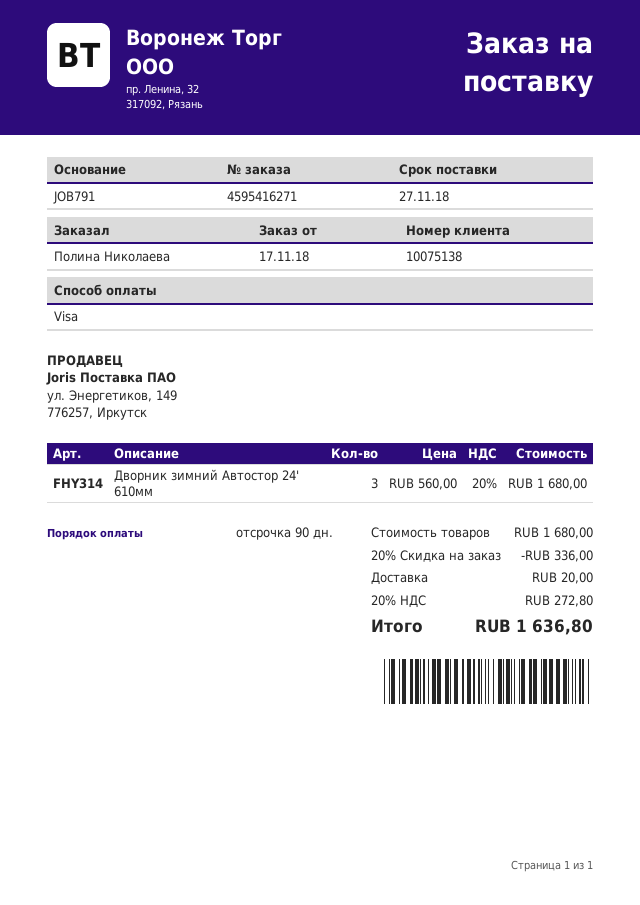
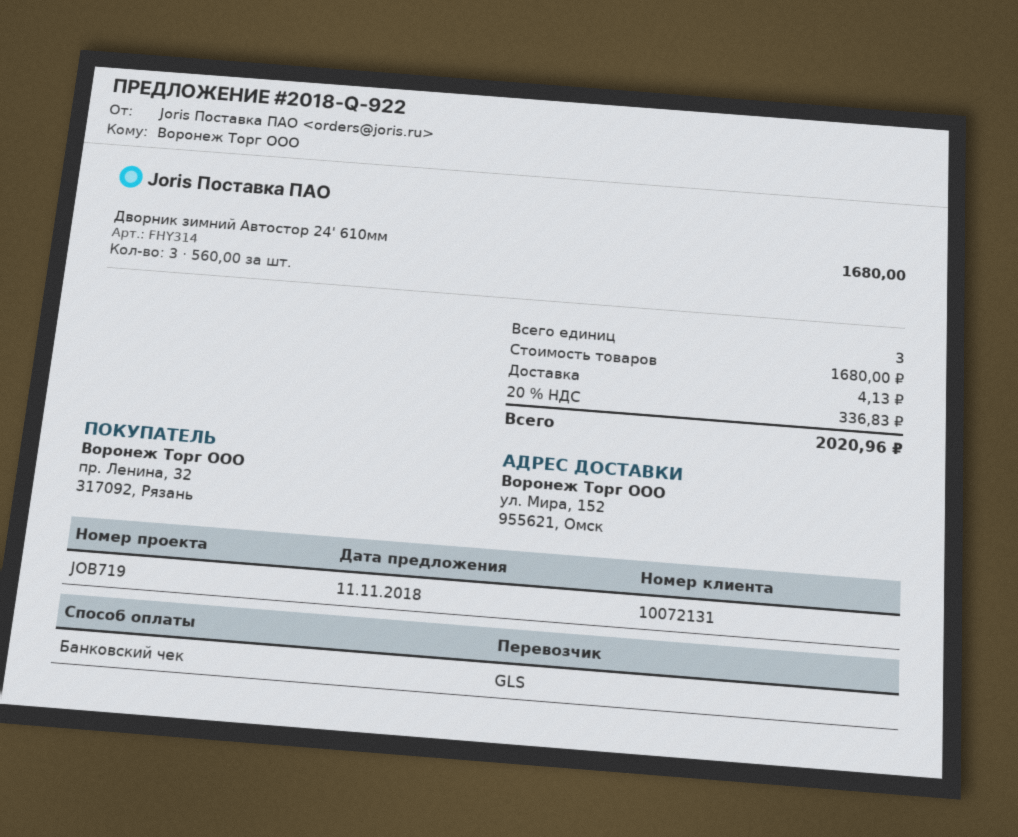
customer number: 10075138 -> 10072131
reference: JOB791 -> JOB719
payment method: Visa -> cheque
discount: 20% = 336.00 -> none
shipping: 20.00 -> 4.13
tax: 20% = 272.80 -> 20% = 336.83
total: 1636.80 -> 2020.96

